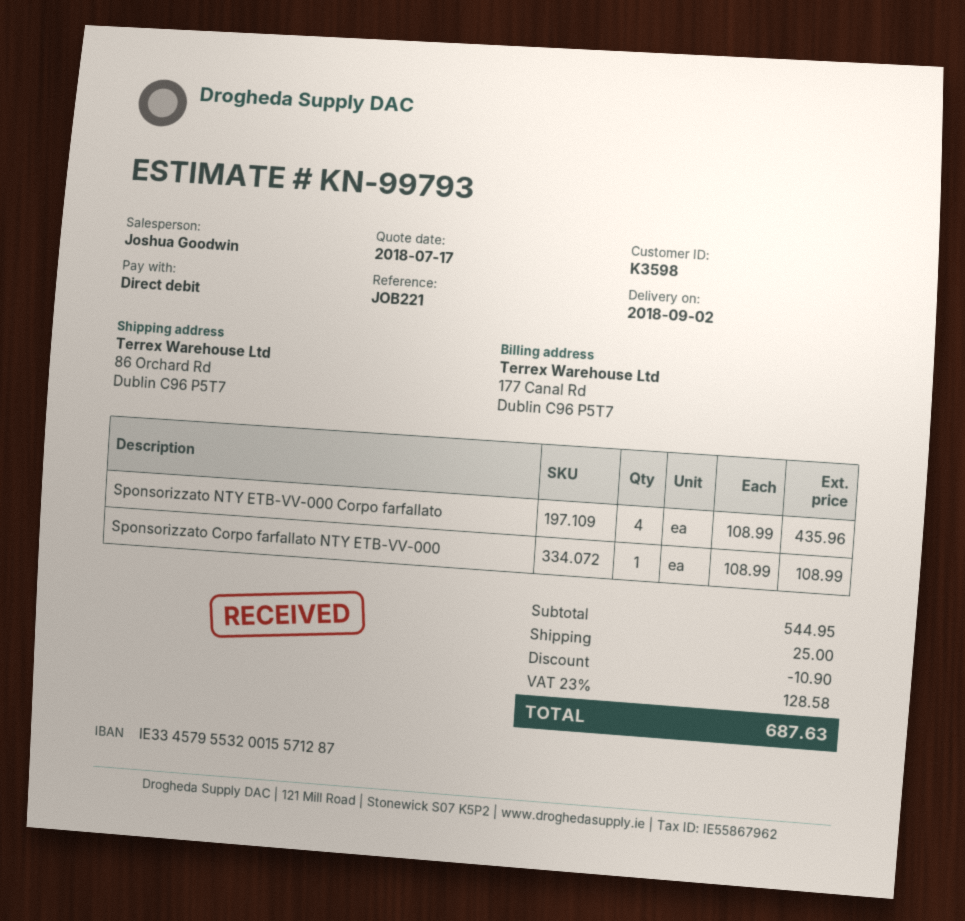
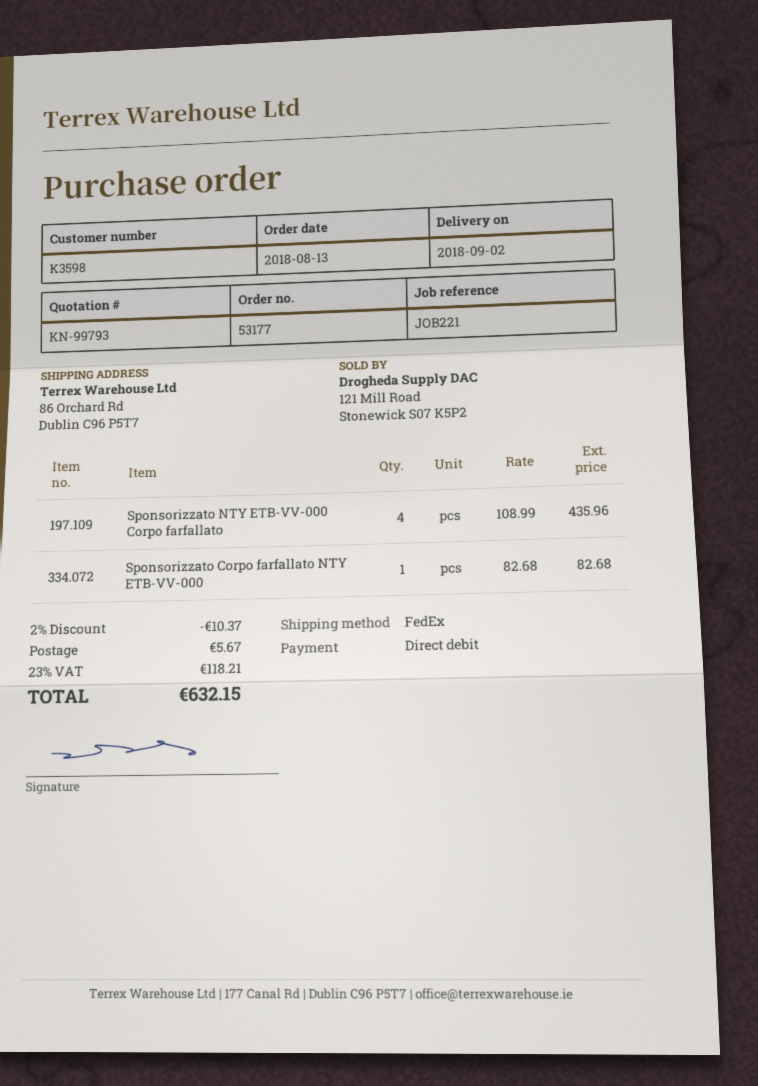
Sponsorizzato Corpo farfallato NTY ETB-VV-000: 1 x 108.99 = 108.99 -> 1 x 82.68 = 82.68
discount: 10.90 -> 10.37
shipping: 25.00 -> 5.67
tax: 23% = 128.58 -> 23% = 118.21
total: 687.63 -> 632.15

